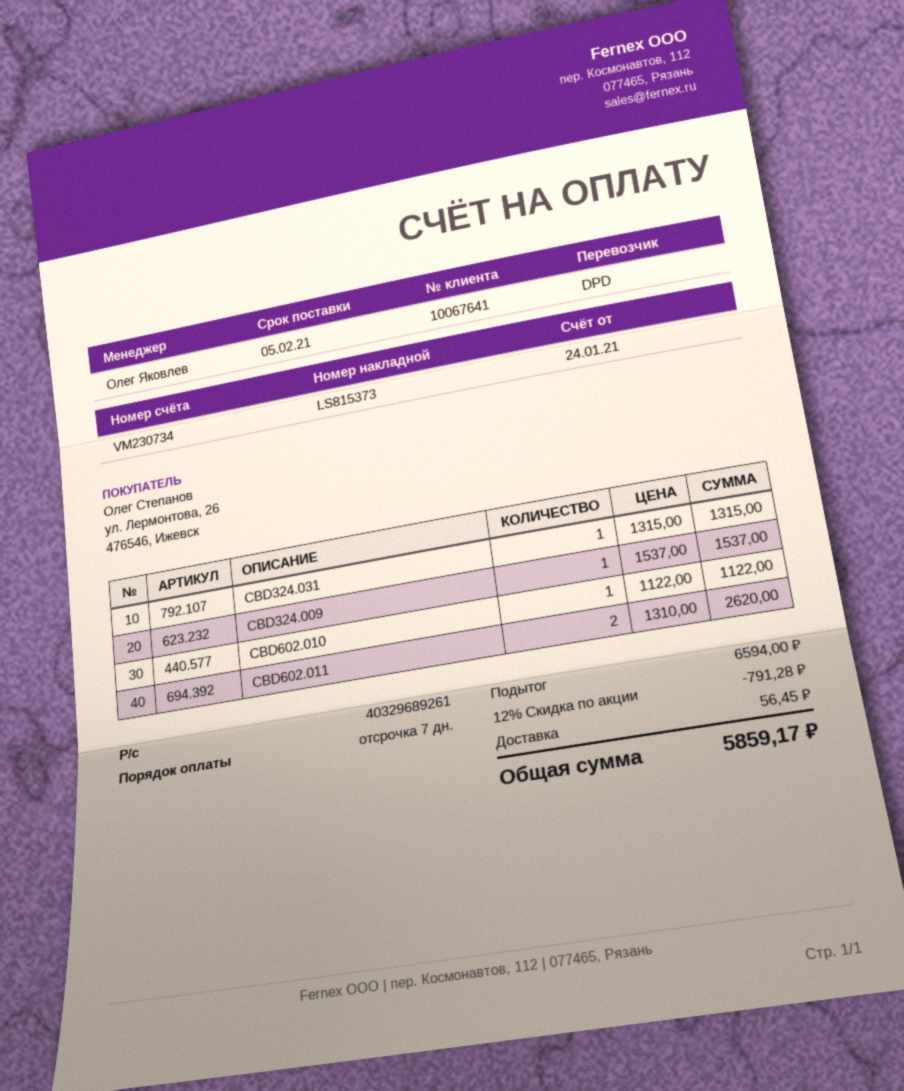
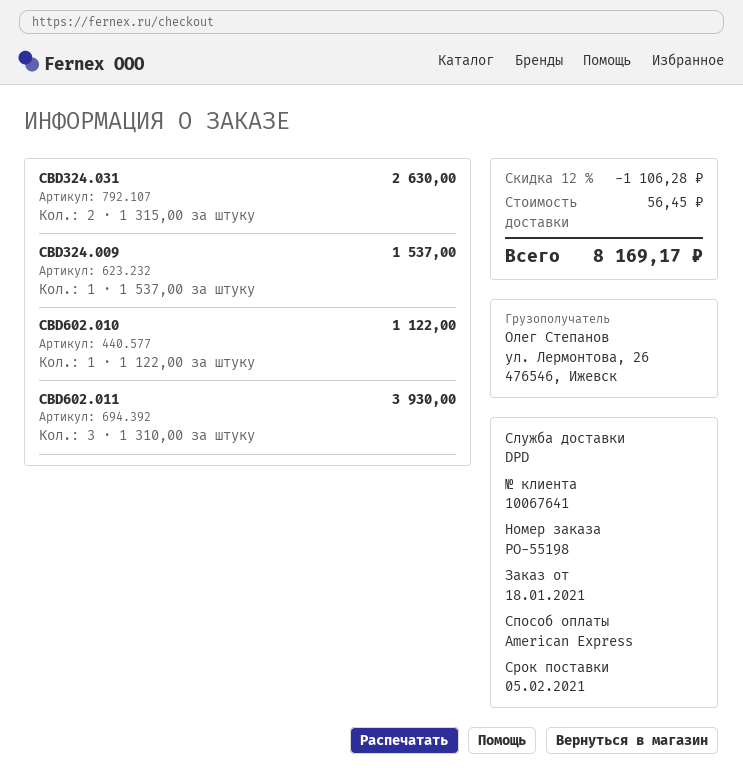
CBD324.031: 1 x 1315.00 = 1315.00 -> 2 x 1315.00 = 2630.00
CBD602.011: 2 x 1310.00 = 2620.00 -> 3 x 1310.00 = 3930.00
discount: 12% = 791.28 -> 12% = 1106.28
total: 5859.17 -> 8169.17

